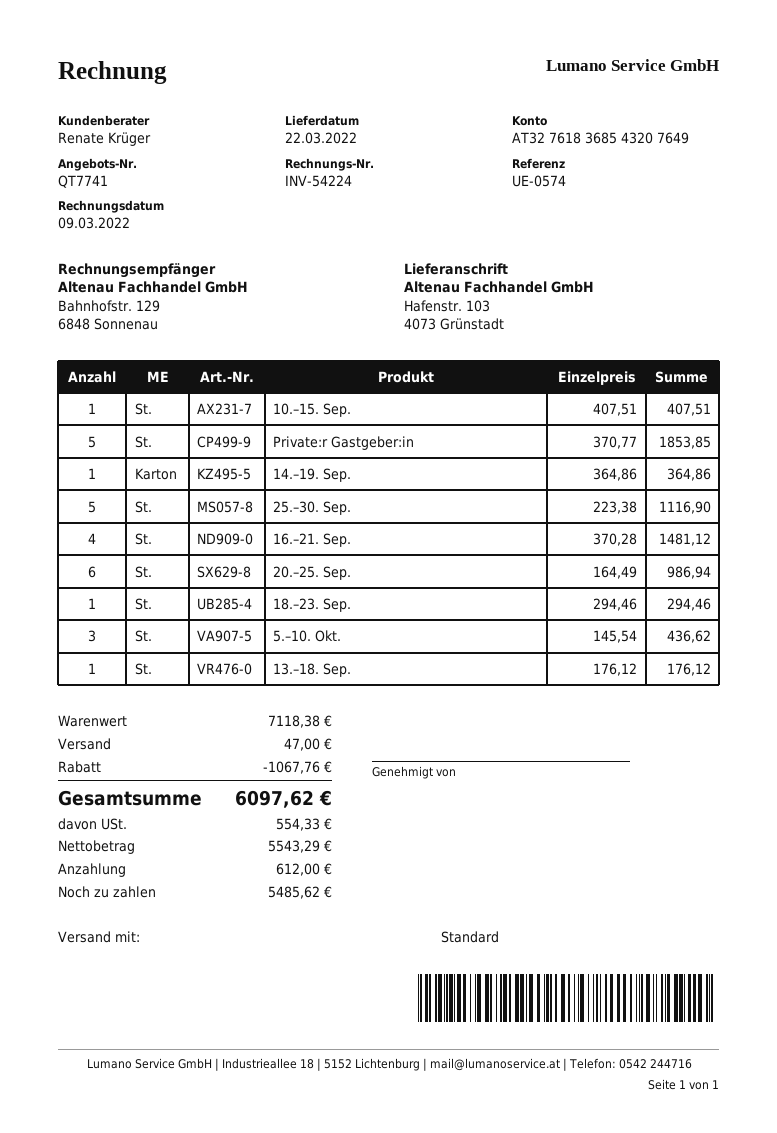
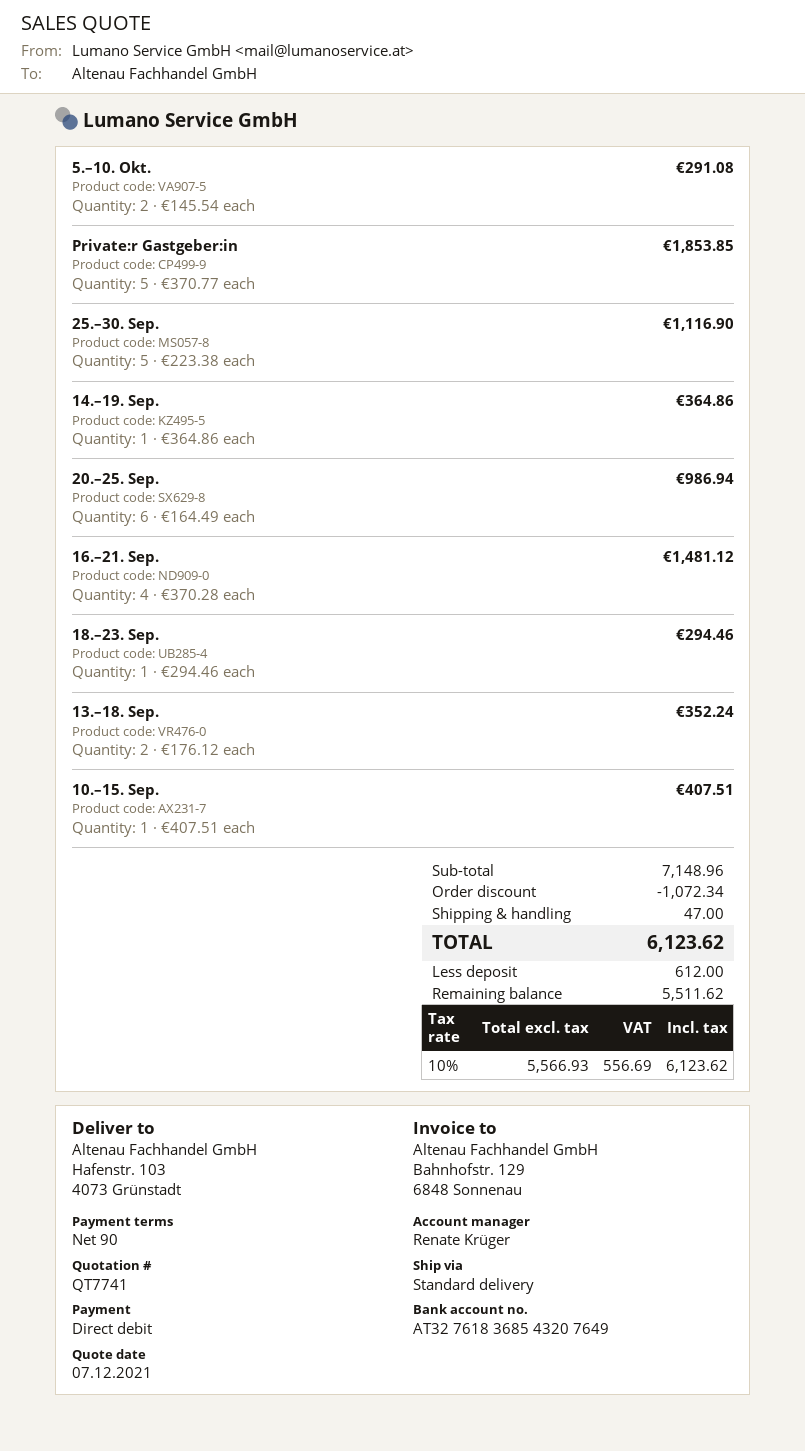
5.–10. Okt.: 3 x 145.54 = 436.62 -> 2 x 145.54 = 291.08
13.–18. Sep.: 1 x 176.12 = 176.12 -> 2 x 176.12 = 352.24
subtotal: 7118.38 -> 7148.96
discount: 1067.76 -> 1072.34
net: 5543.29 -> 5566.93
tax: 554.33 -> 556.69
total: 6097.62 -> 6123.62
balance: 5485.62 -> 5511.62

